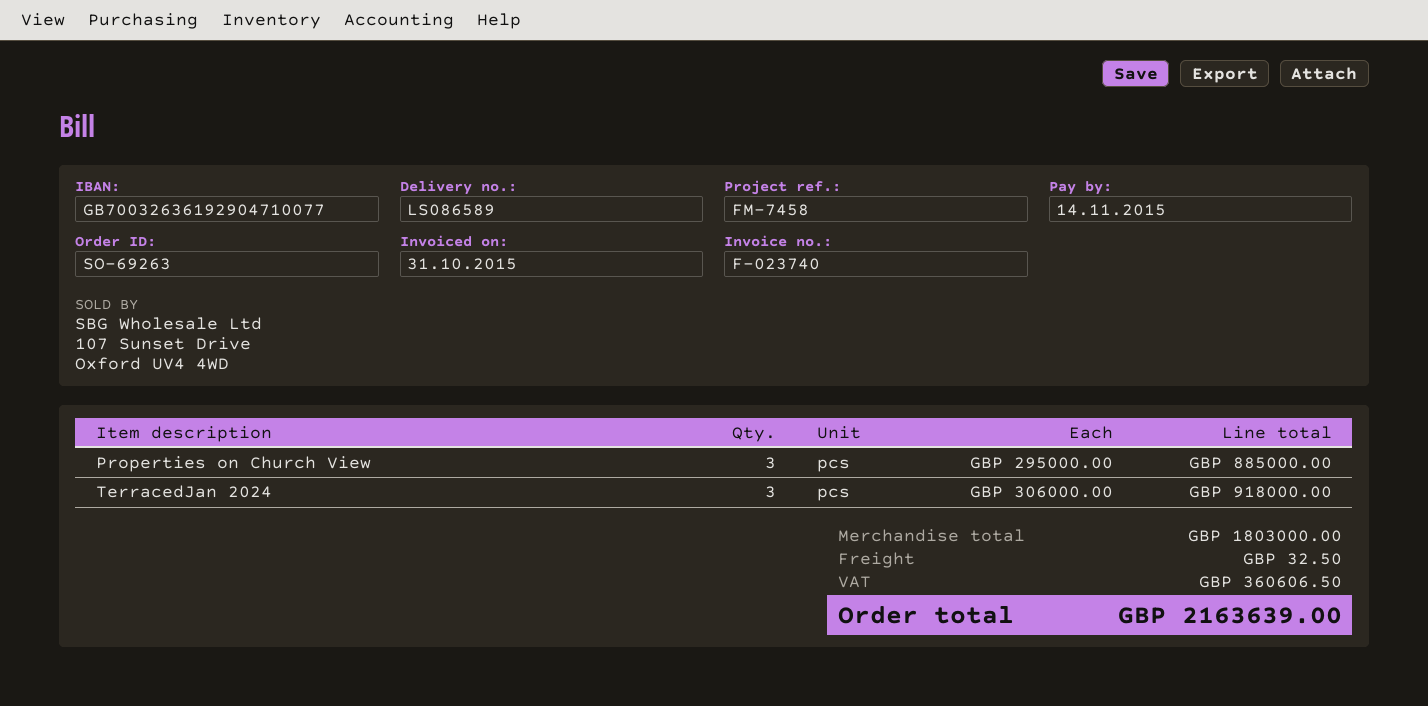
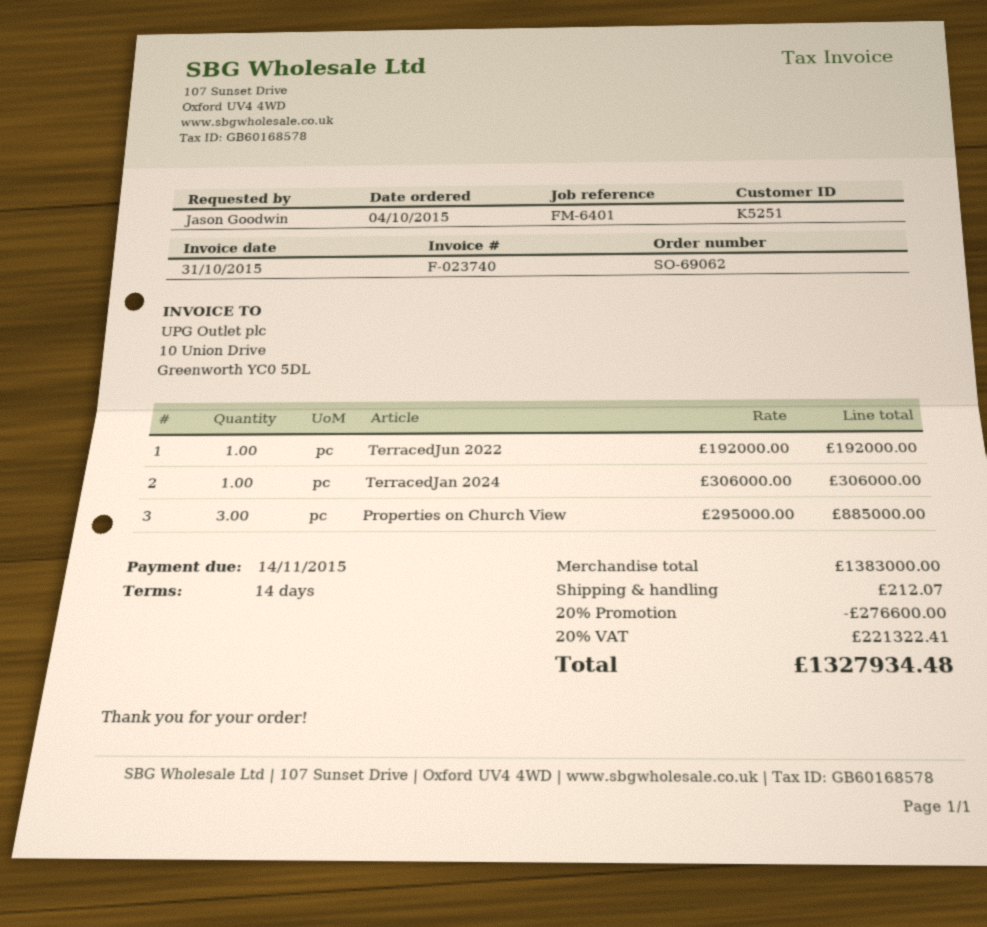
order number: SO-69263 -> SO-69062
reference: FM-7458 -> FM-6401
TerracedJan 2024: 3 x 306000.00 = 918000.00 -> 1 x 306000.00 = 306000.00
TerracedJun 2022: none -> 1 x 192000.00 = 192000.00
subtotal: 1803000.00 -> 1383000.00
discount: none -> 20% = 276600.00
shipping: 32.50 -> 212.07
tax: 360606.50 -> 221322.41
total: 2163639.00 -> 1327934.48

